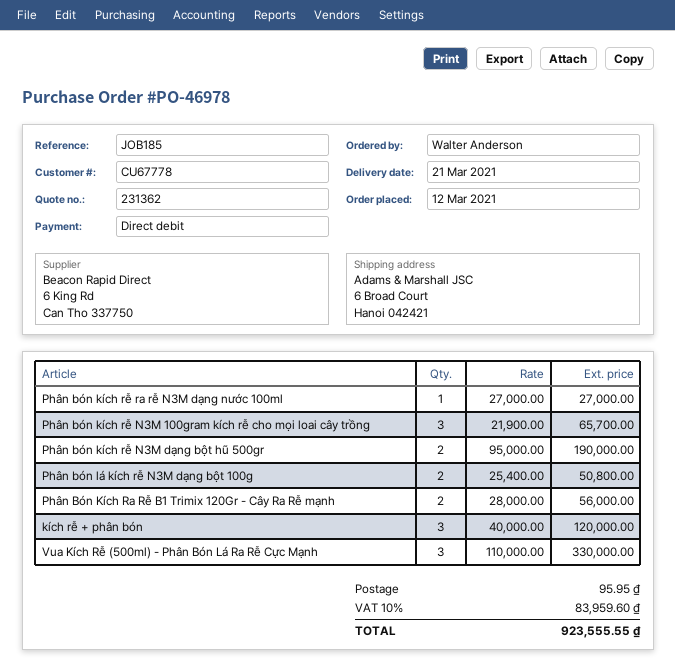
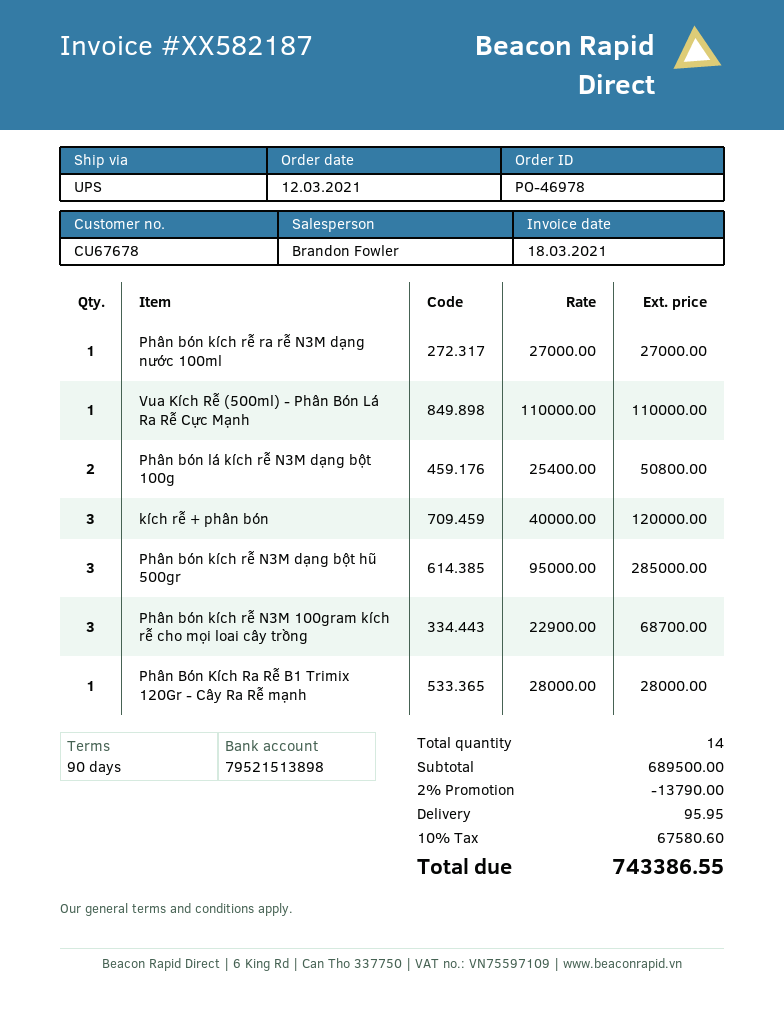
customer number: CU67778 -> CU67678
Phân bón kích rễ N3M 100gram kích rễ cho mọi loai cây trồng: 3 x 21900.00 = 65700.00 -> 3 x 22900.00 = 68700.00
Phân bón kích rễ N3M dạng bột hũ 500gr: 2 x 95000.00 = 190000.00 -> 3 x 95000.00 = 285000.00
Phân Bón Kích Ra Rễ B1 Trimix 120Gr - Cây Ra Rễ mạnh: 2 x 28000.00 = 56000.00 -> 1 x 28000.00 = 28000.00
Vua Kích Rễ (500ml) - Phân Bón Lá Ra Rễ Cực Mạnh: 3 x 110000.00 = 330000.00 -> 1 x 110000.00 = 110000.00
discount: none -> 2% = 13790.00
tax: 10% = 83959.60 -> 10% = 67580.60
total: 923555.55 -> 743386.55

